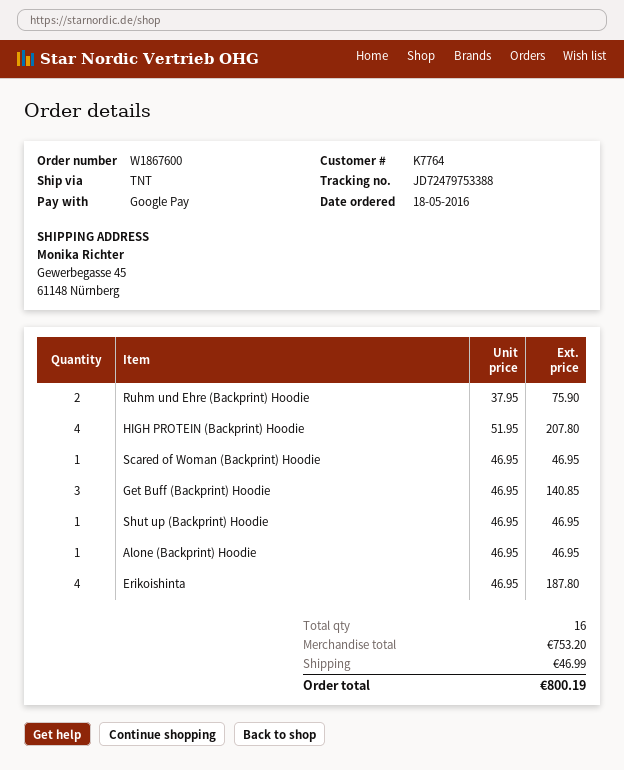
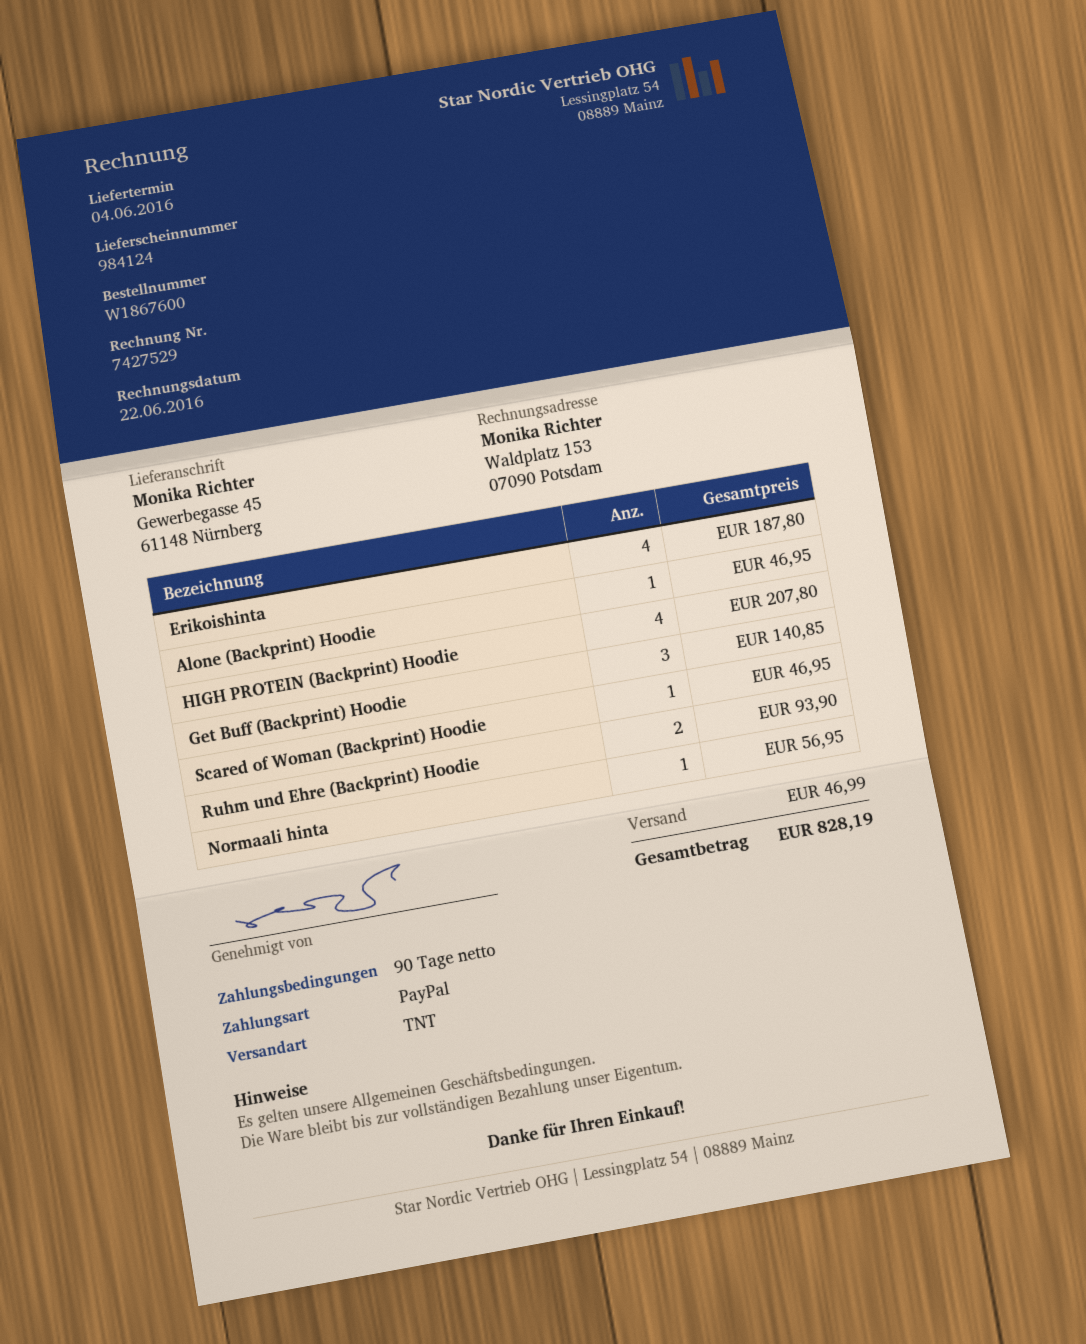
payment method: Google Pay -> PayPal
Ruhm und Ehre (Backprint) Hoodie: 2 for 75.90 -> 2 for 93.90
Shut up (Backprint) Hoodie: 1 for 46.95 -> none
Normaali hinta: none -> 1 for 56.95
total: 800.19 -> 828.19

